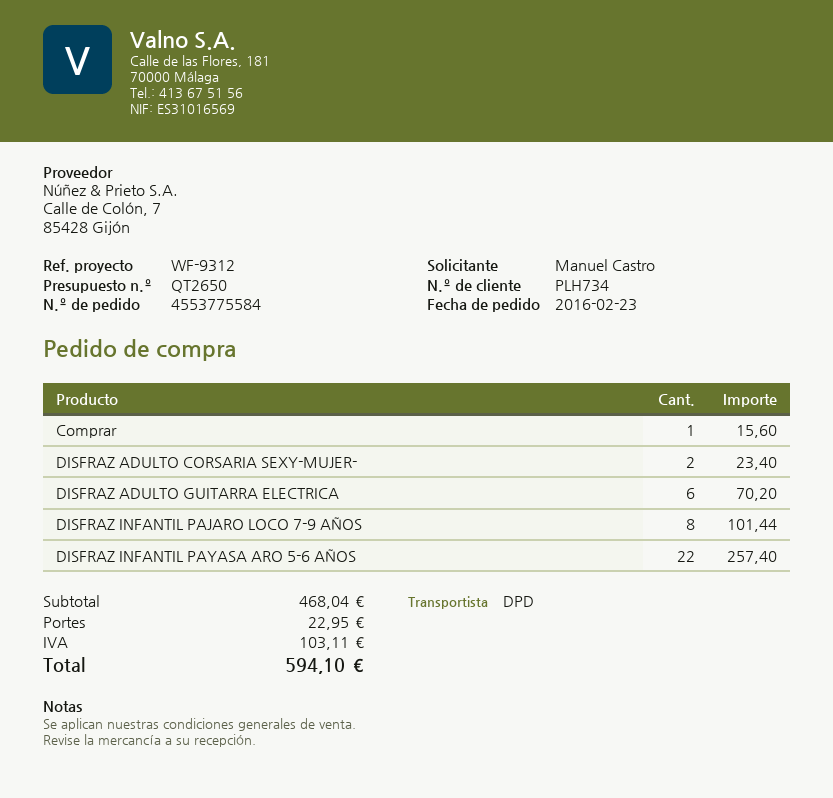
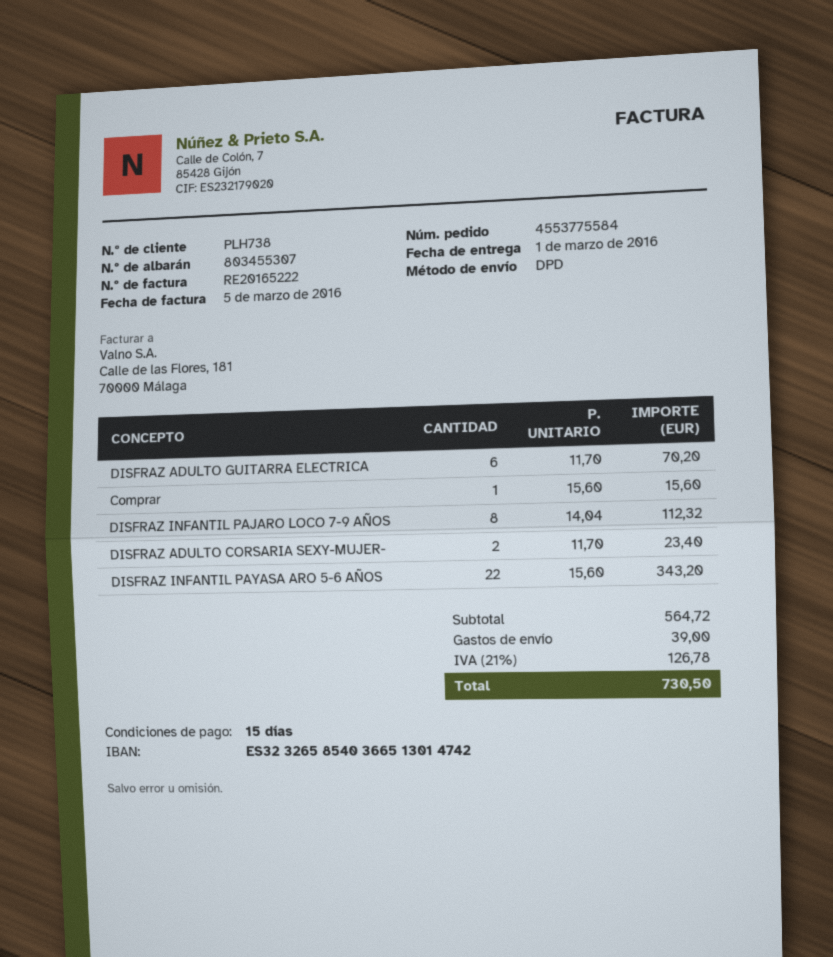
customer number: PLH734 -> PLH738
DISFRAZ INFANTIL PAJARO LOCO 7-9 AÑOS: 8 for 101.44 -> 8 for 112.32
DISFRAZ INFANTIL PAYASA ARO 5-6 AÑOS: 22 for 257.40 -> 22 for 343.20
subtotal: 468.04 -> 564.72
shipping: 22.95 -> 39.00
tax: 103.11 -> 126.78
total: 594.10 -> 730.50

